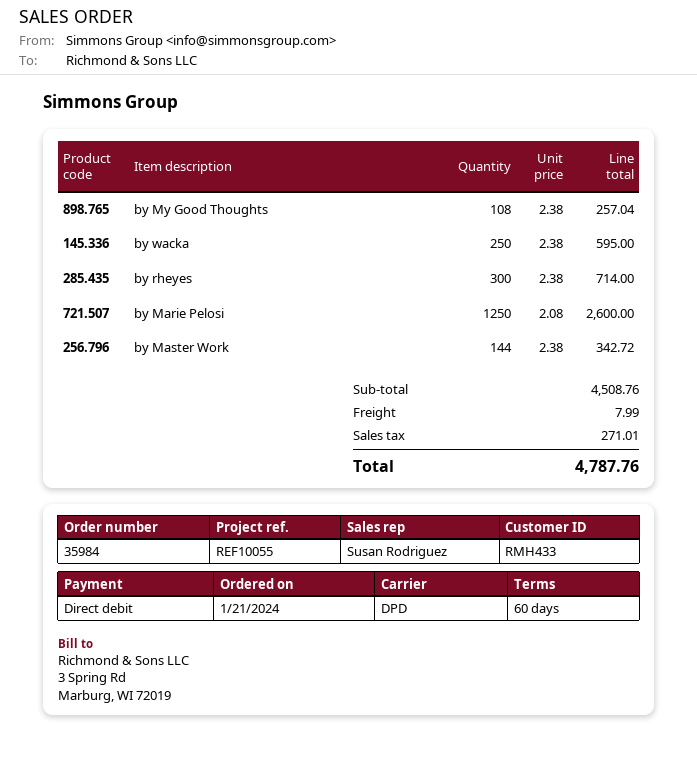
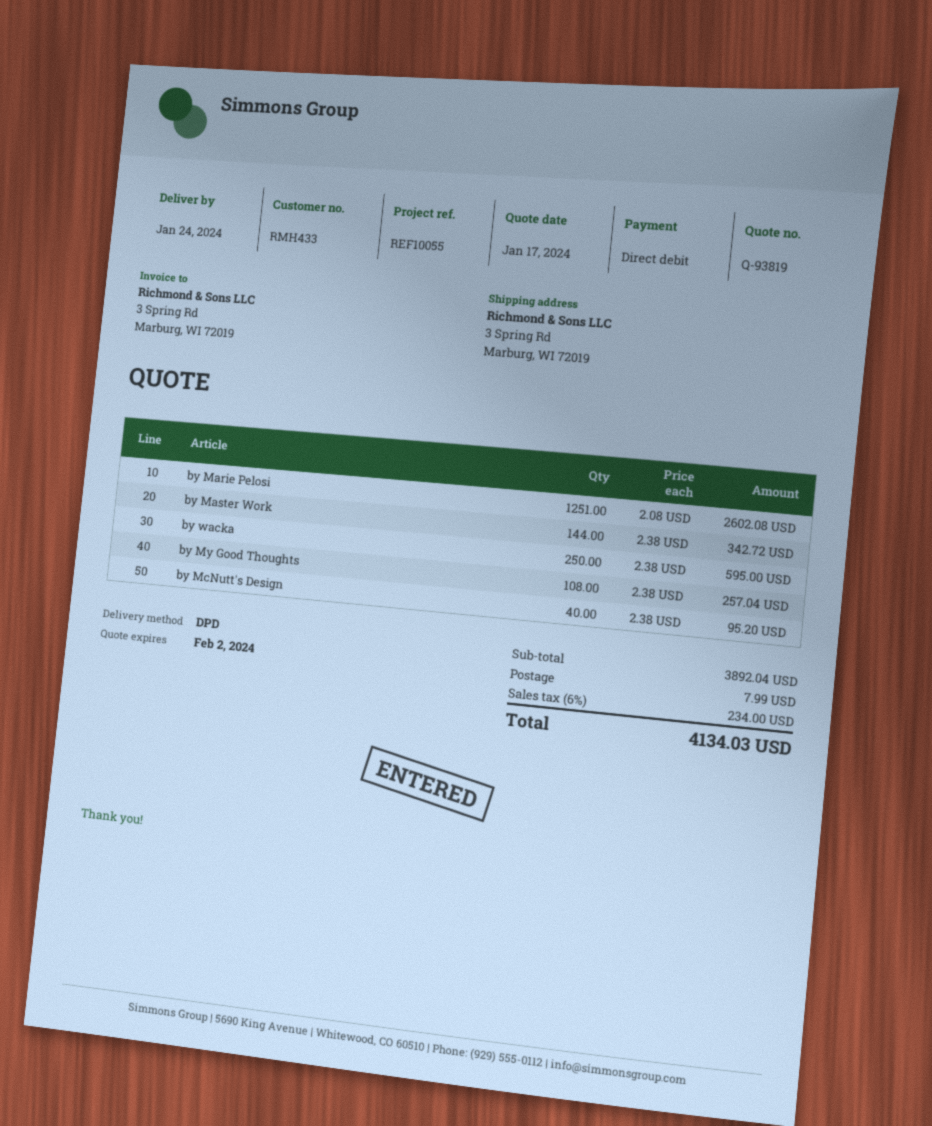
by rheyes: 300 x 2.38 = 714.00 -> none
by Marie Pelosi: 1250 x 2.08 = 2600.00 -> 1251 x 2.08 = 2602.08
by McNutt's Design: none -> 40 x 2.38 = 95.20
subtotal: 4508.76 -> 3892.04
tax: 271.01 -> 234.00
total: 4787.76 -> 4134.03

